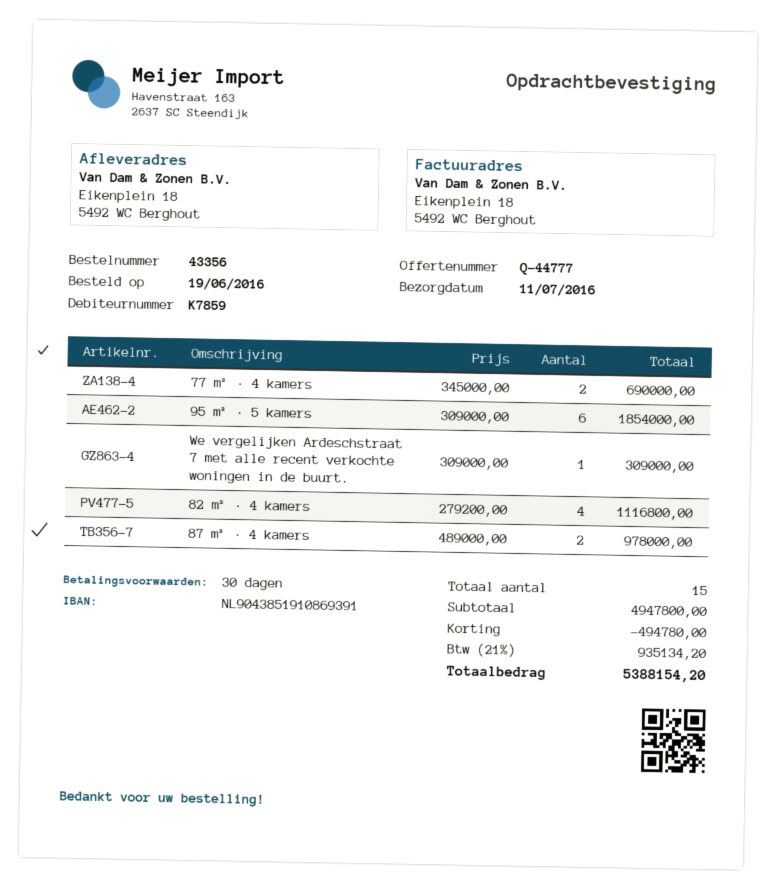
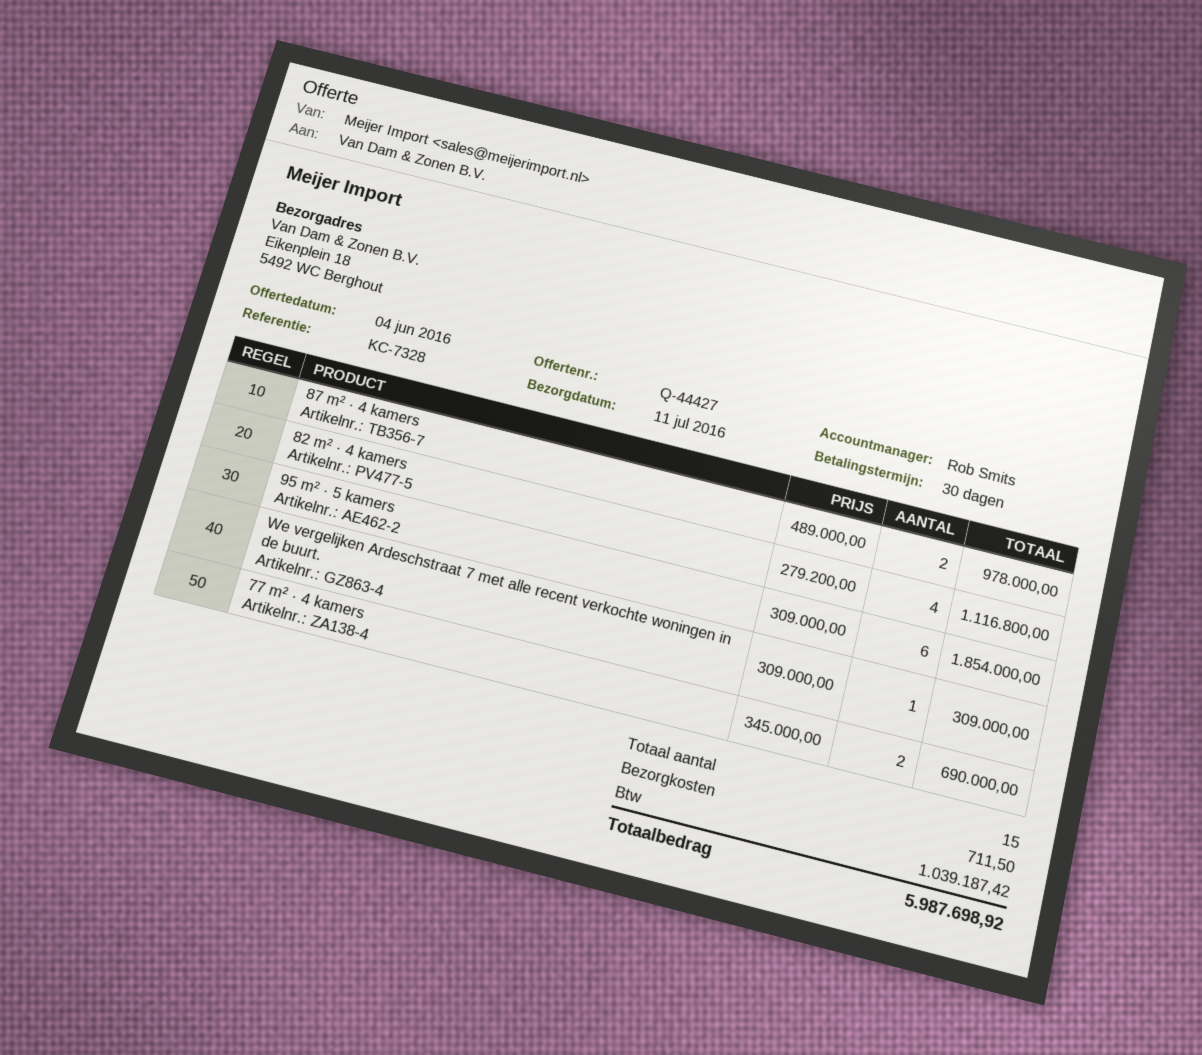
quote number: Q-44777 -> Q-44427
discount: 494780.00 -> none
shipping: none -> 711.50
tax: 935134.20 -> 1039187.42
total: 5388154.20 -> 5987698.92

